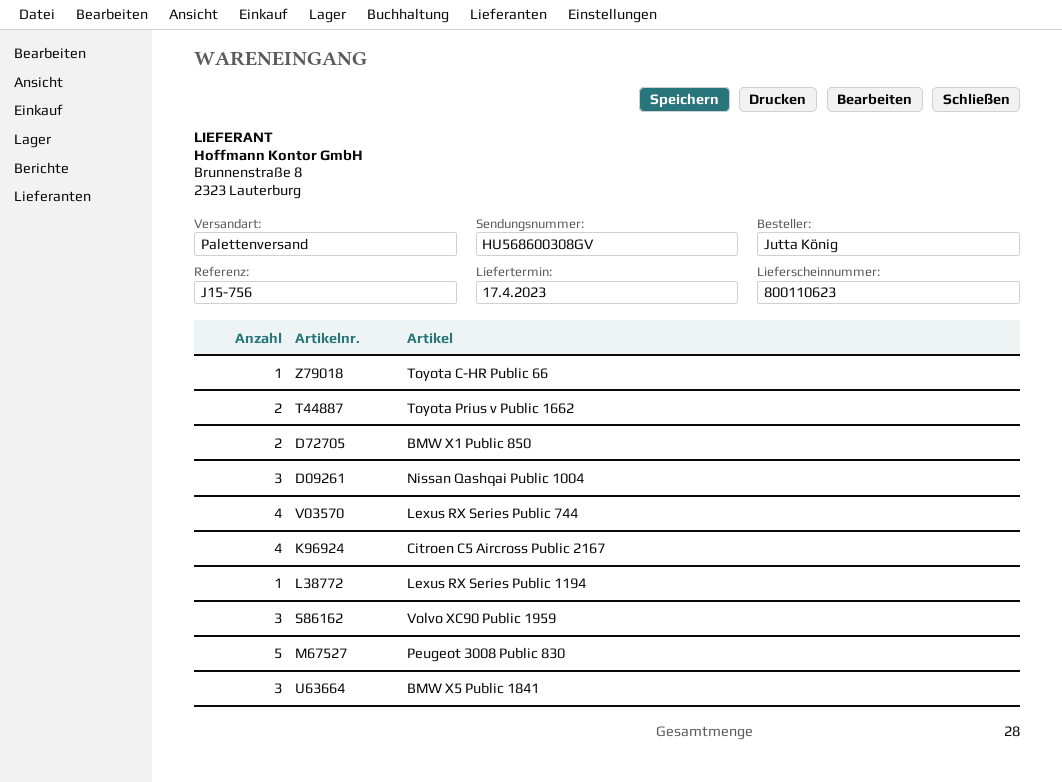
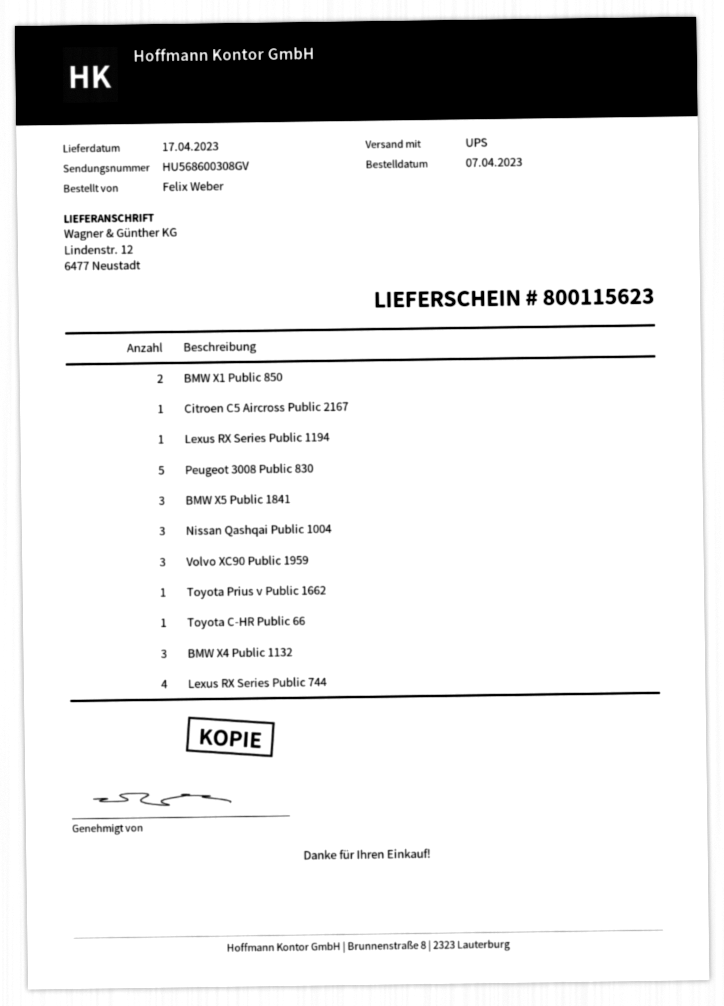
delivery note number: 800110623 -> 800115623
ordered by: Jutta König -> Felix Weber
shipping method: pallet freight -> UPS
Toyota Prius v Public 1662: 2 -> 1
Citroen C5 Aircross Public 2167: 4 -> 1
BMW X4 Public 1132: none -> 3

